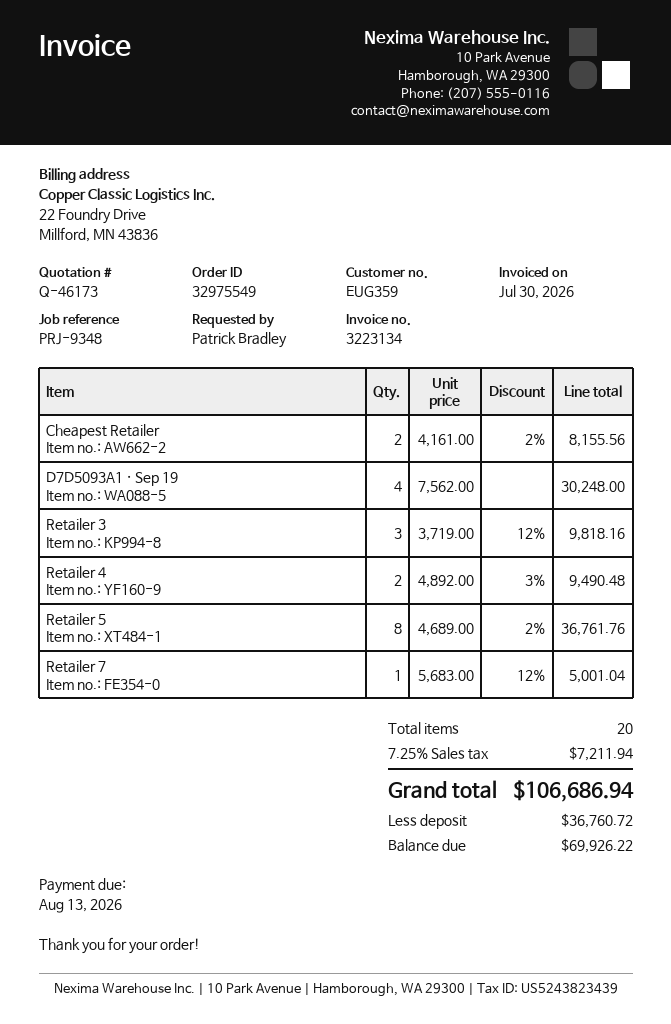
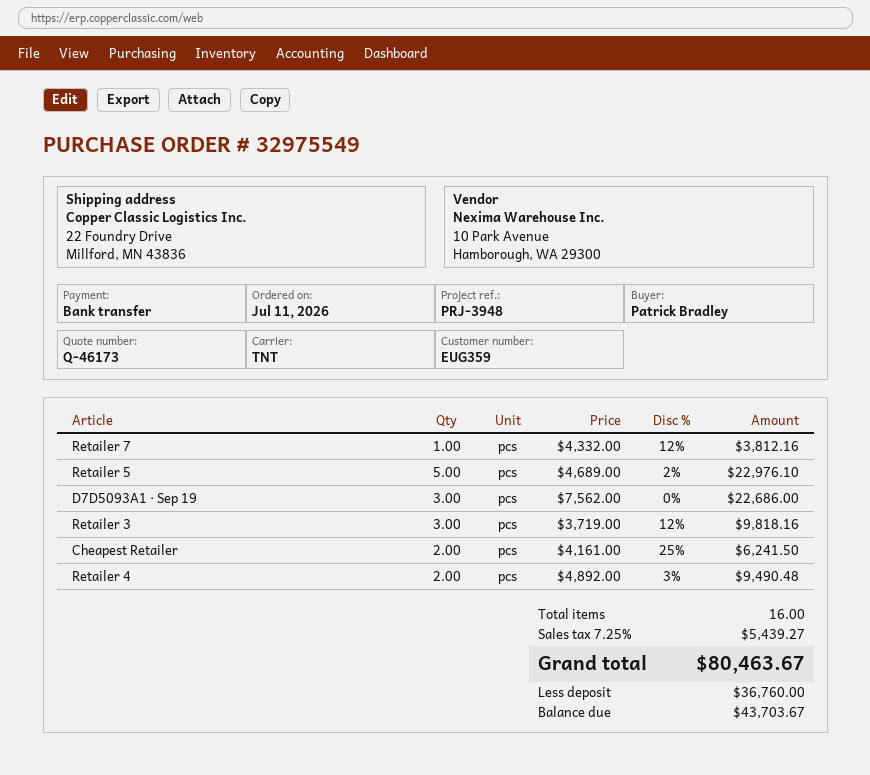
reference: PRJ-9348 -> PRJ-3948
Cheapest Retailer: 2 x 4161.00 - 2% = 8155.56 -> 2 x 4161.00 - 25% = 6241.50
D7D5093A1 · Sep 19: 4 x 7562.00 = 30248.00 -> 3 x 7562.00 = 22686.00
Retailer 5: 8 x 4689.00 - 2% = 36761.76 -> 5 x 4689.00 - 2% = 22976.10
Retailer 7: 1 x 5683.00 - 12% = 5001.04 -> 1 x 4332.00 - 12% = 3812.16
total quantity: 20 -> 16
tax: 7.25% = 7211.94 -> 7.25% = 5439.27
total: 106686.94 -> 80463.67
deposit: 36760.72 -> 36760.00
balance: 69926.22 -> 43703.67

